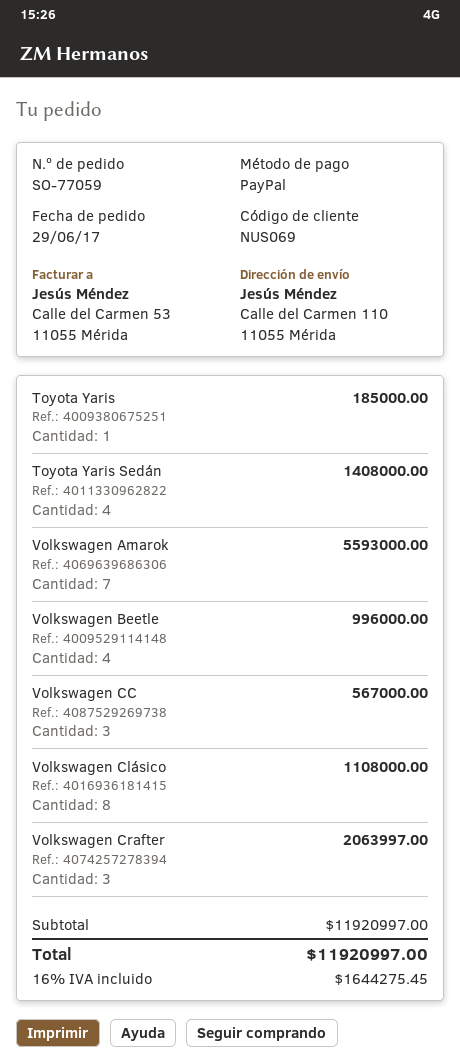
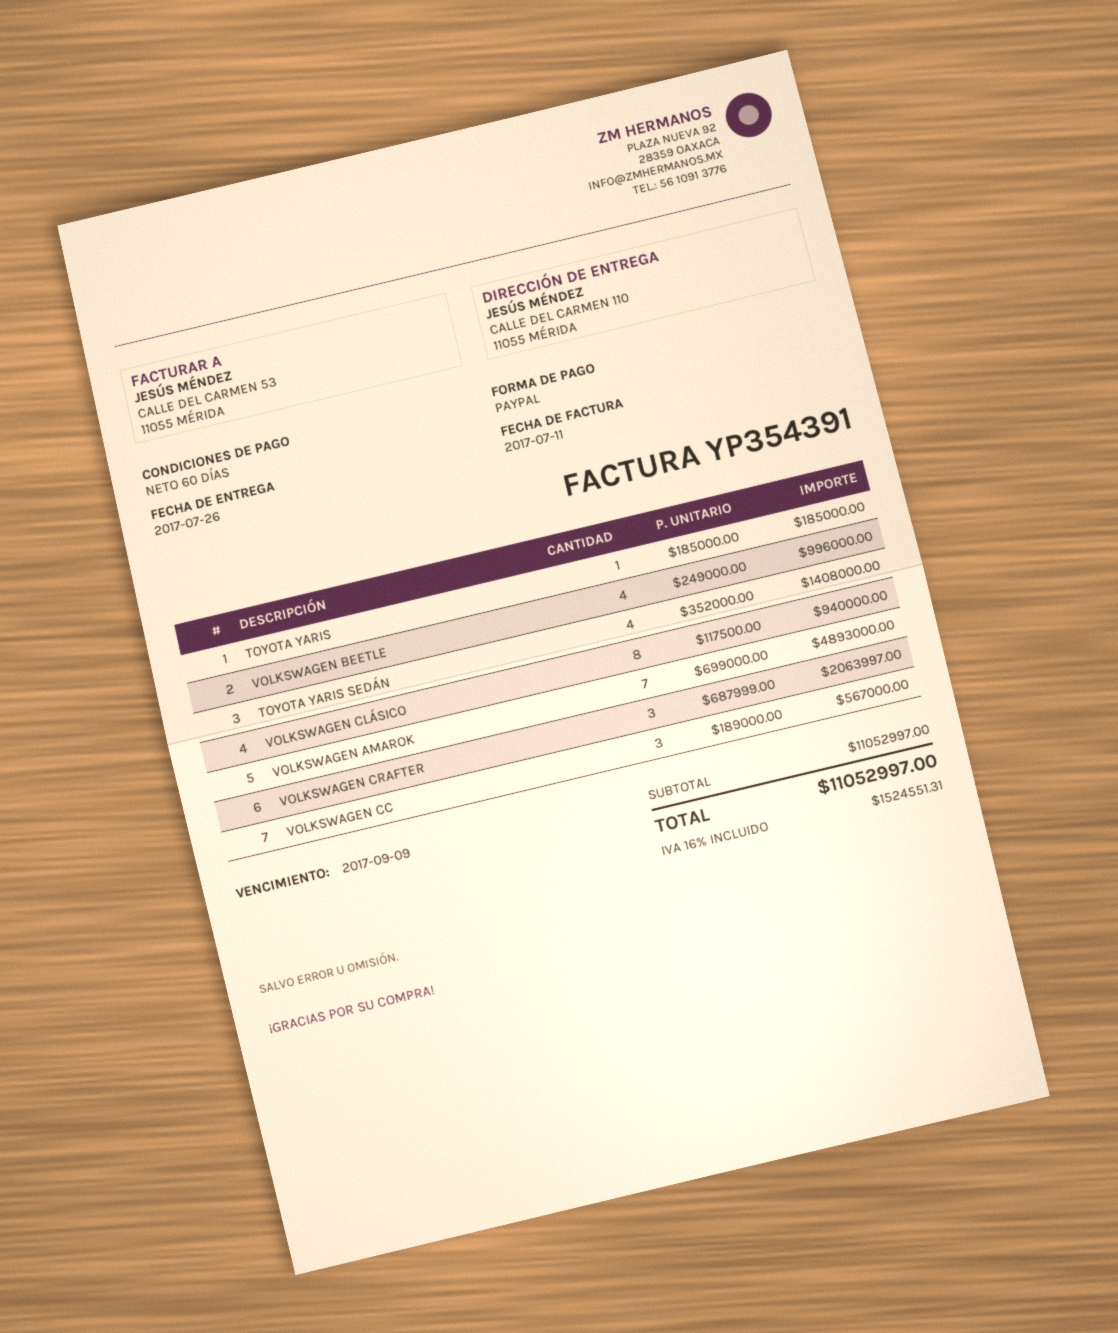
Volkswagen Amarok: 7 for 5593000.00 -> 7 for 4893000.00
Volkswagen Clásico: 8 for 1108000.00 -> 8 for 940000.00
subtotal: 11920997.00 -> 11052997.00
tax: 16% = 1644275.45 -> 16% = 1524551.31
total: 11920997.00 -> 11052997.00

